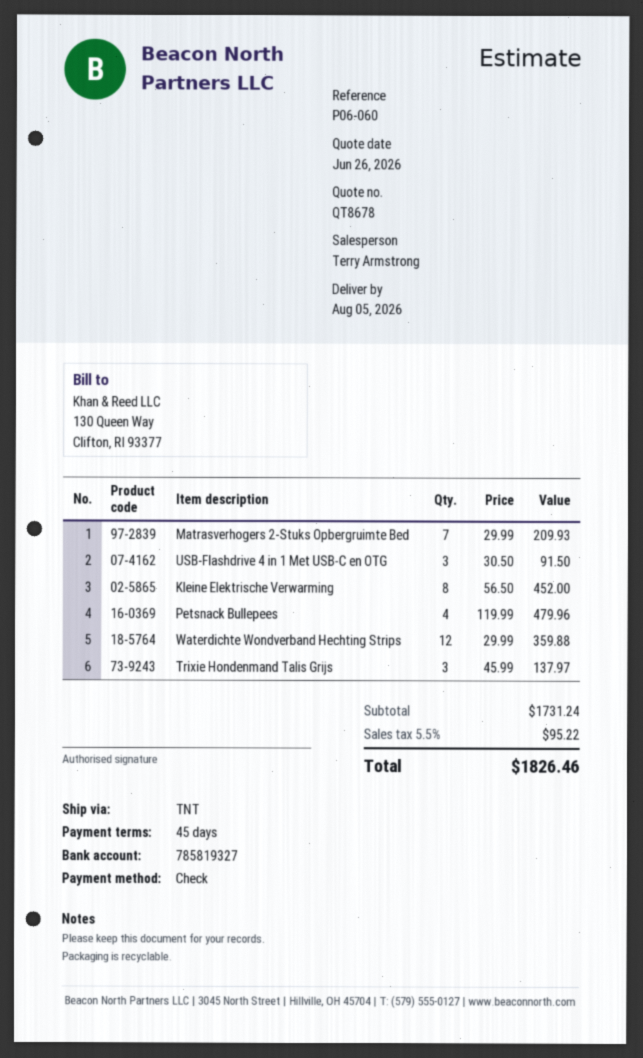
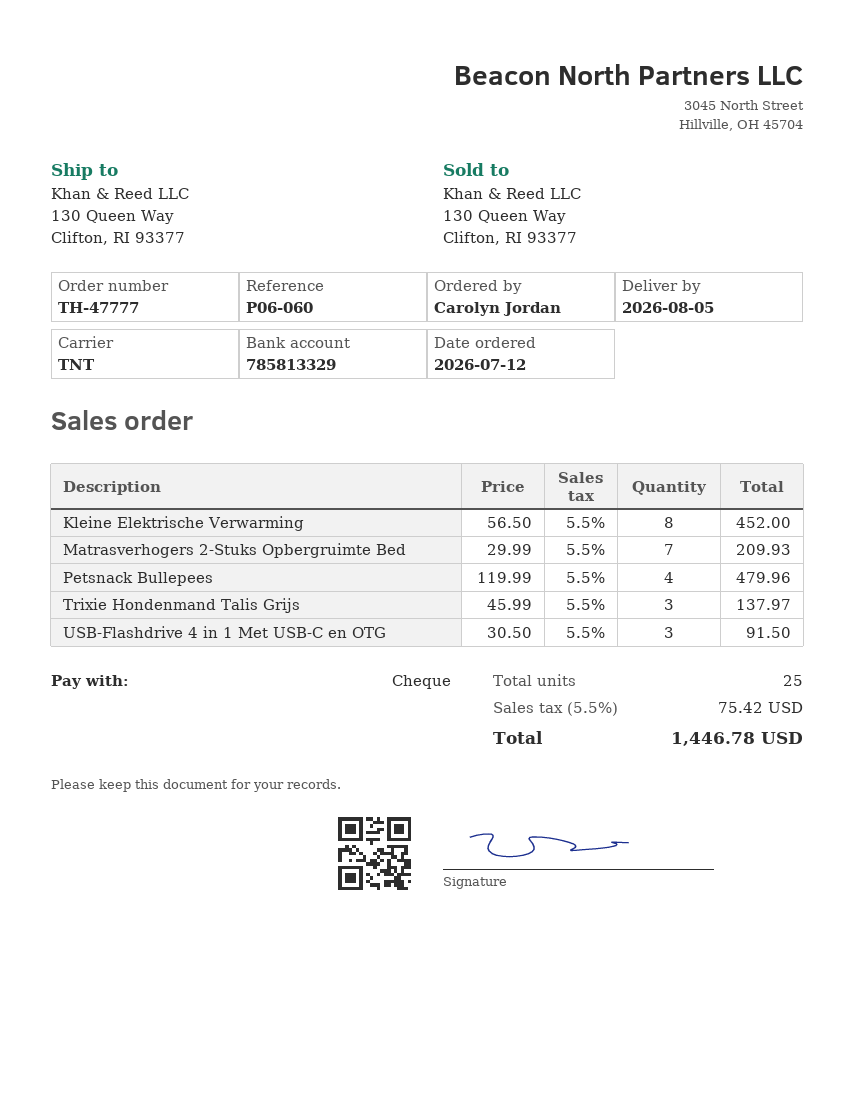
bank account: 785819327 -> 785813329
Waterdichte Wondverband Hechting Strips: 12 x 29.99 = 359.88 -> none
tax: 5.5% = 95.22 -> 5.5% = 75.42
total: 1826.46 -> 1446.78

